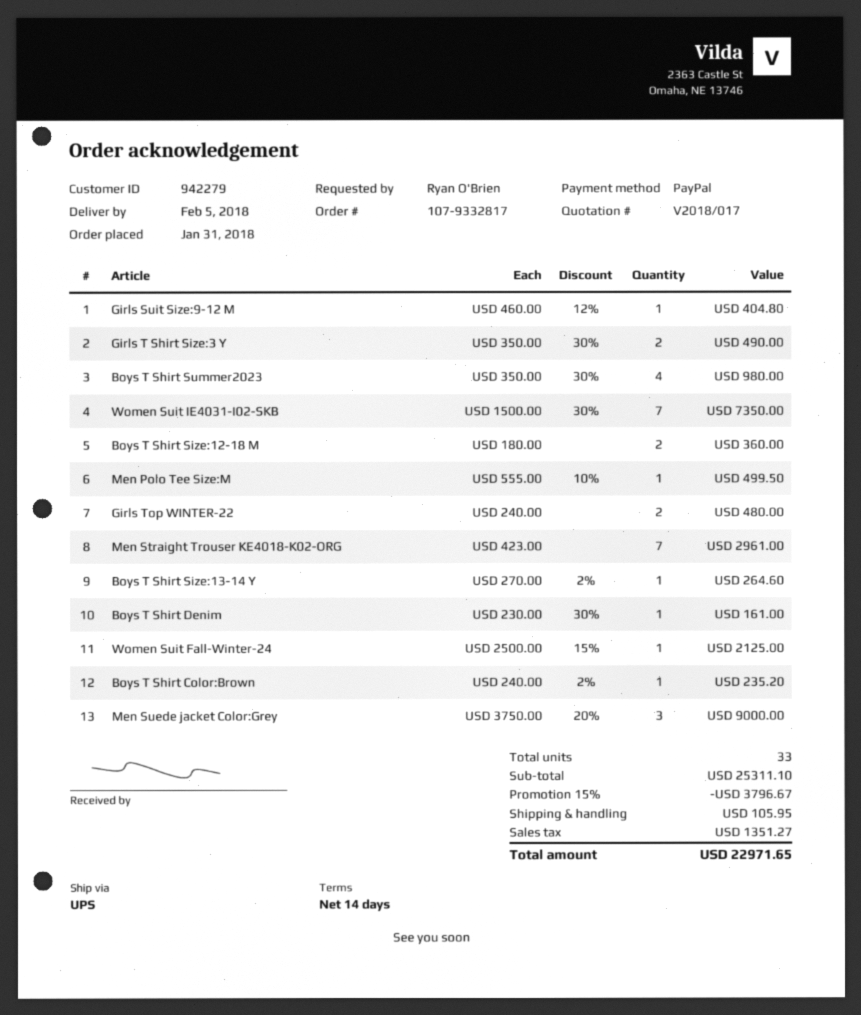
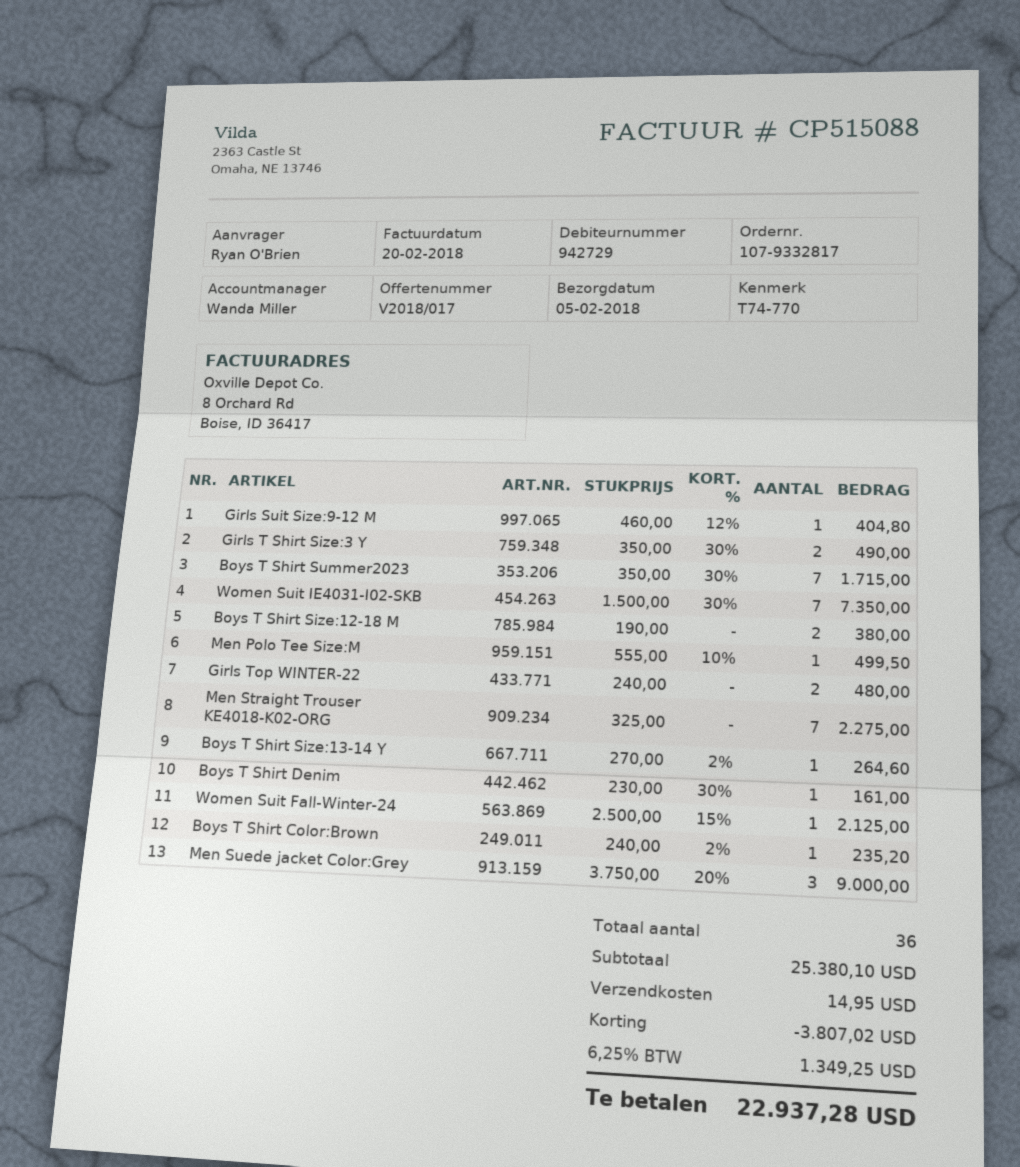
customer number: 942279 -> 942729
Boys T Shirt Summer2023: 4 x 350.00 - 30% = 980.00 -> 7 x 350.00 - 30% = 1715.00
Boys T Shirt Size:12-18 M: 2 x 180.00 = 360.00 -> 2 x 190.00 = 380.00
Men Straight Trouser KE4018-K02-ORG: 7 x 423.00 = 2961.00 -> 7 x 325.00 = 2275.00
total quantity: 33 -> 36
subtotal: 25311.10 -> 25380.10
discount: 3796.67 -> 3807.02
shipping: 105.95 -> 14.95
tax: 1351.27 -> 1349.25
total: 22971.65 -> 22937.28

